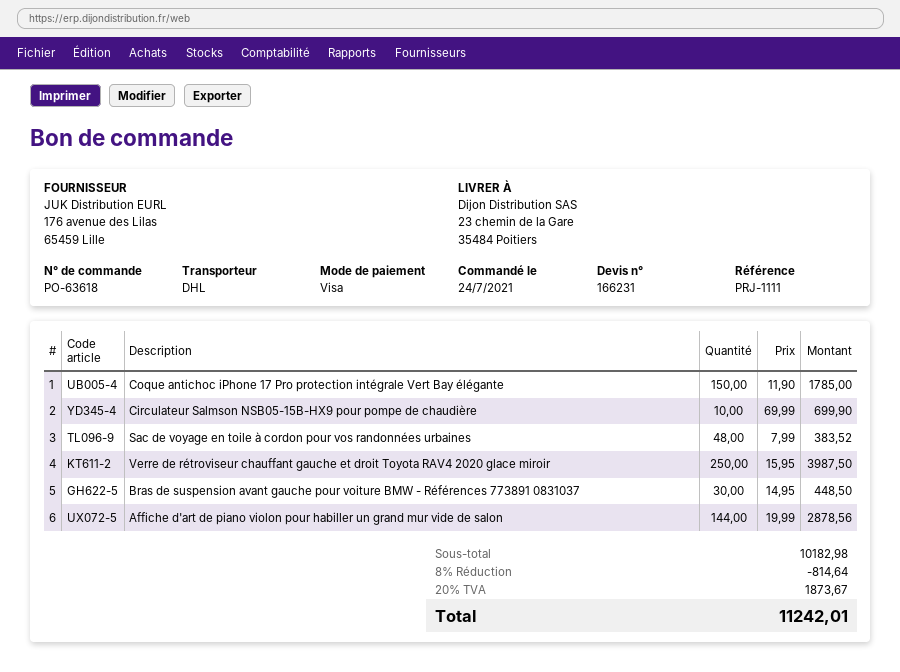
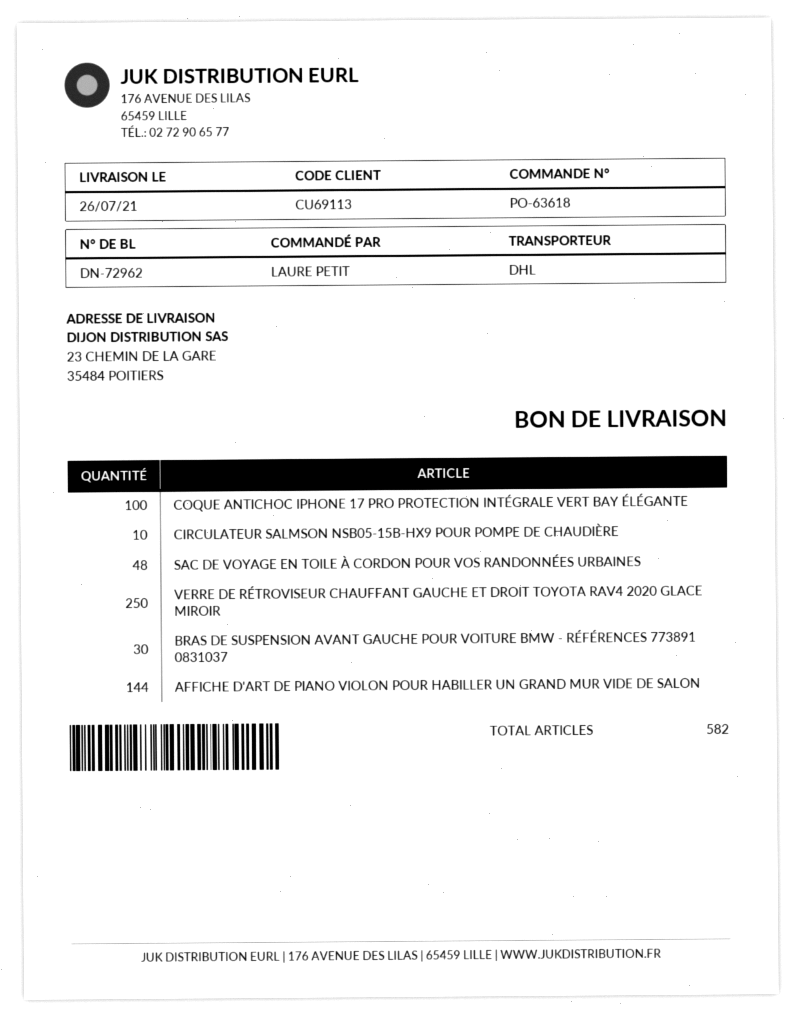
Coque antichoc iPhone 17 Pro protection intégrale Vert Bay élégante: 150 -> 100

